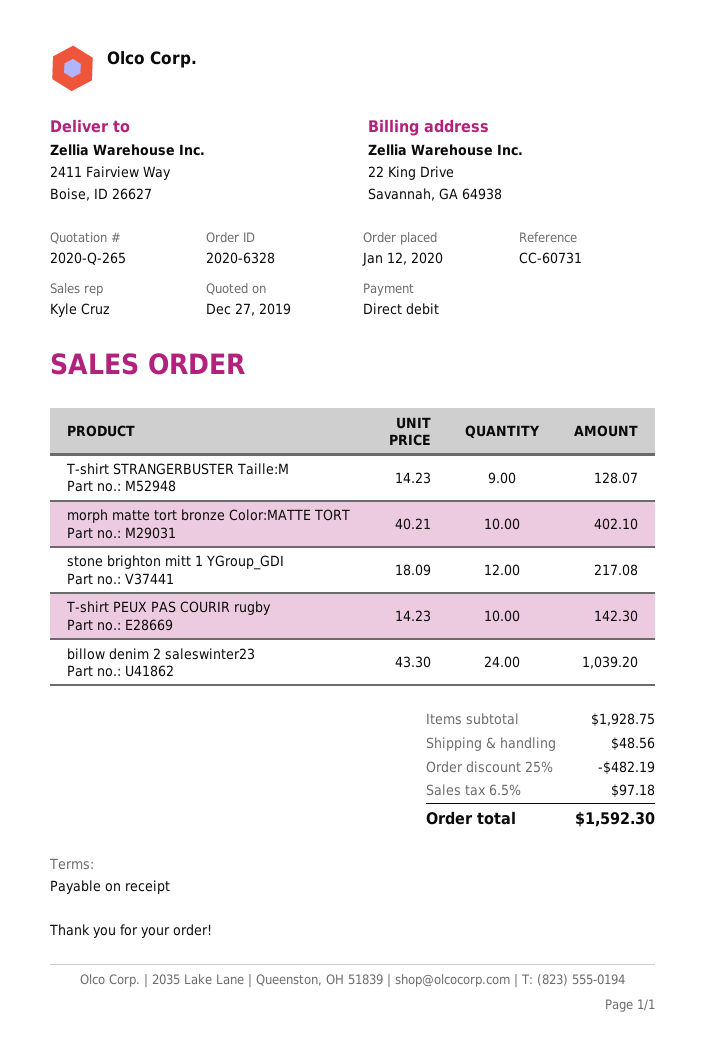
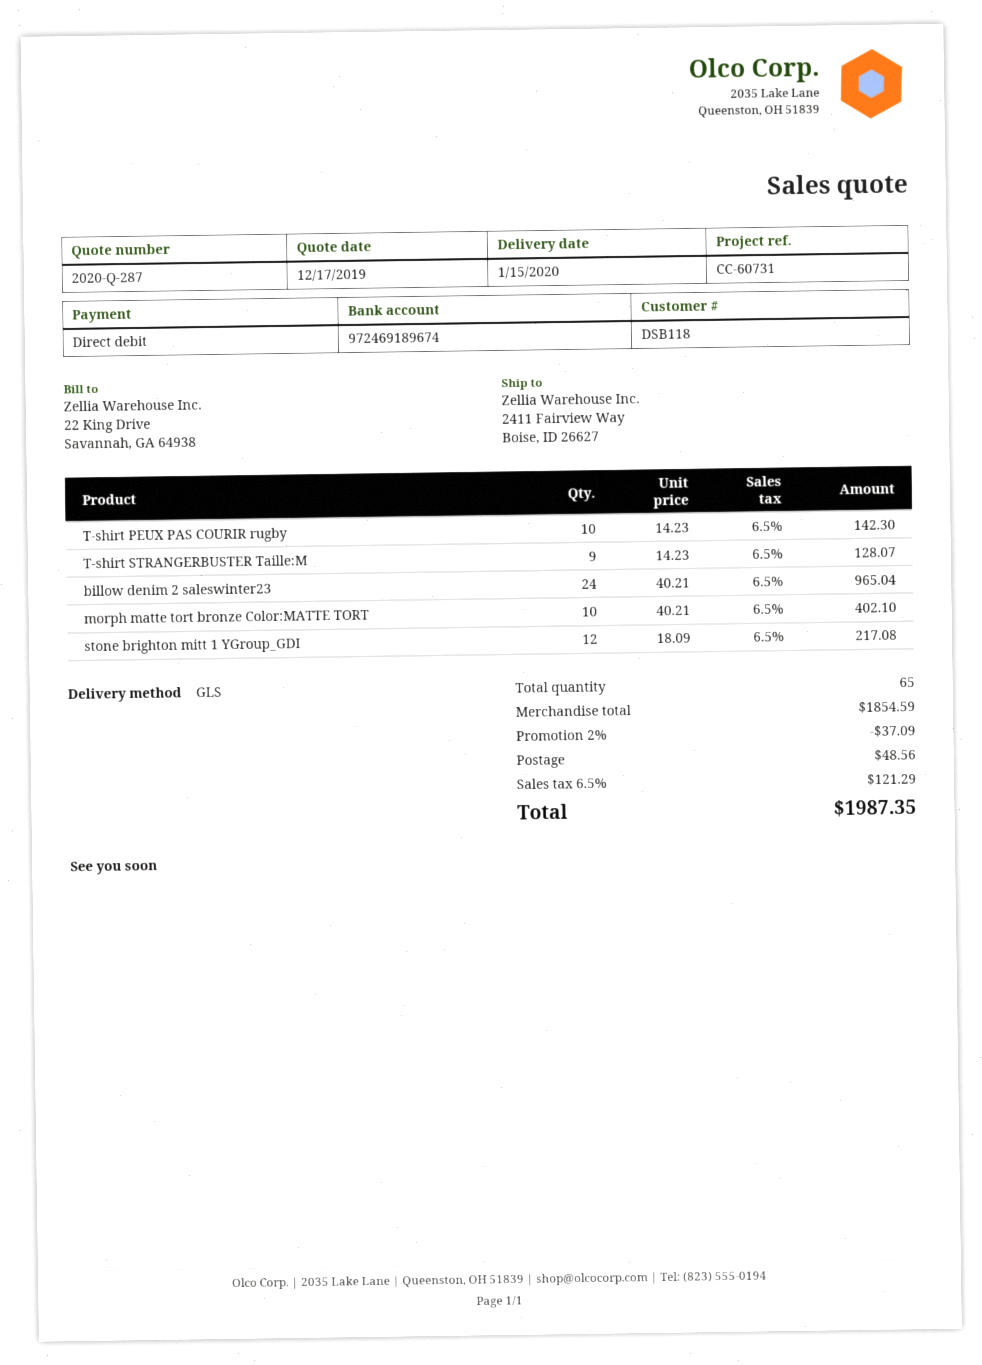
quote number: 2020-Q-265 -> 2020-Q-287
quote date: 2019-12-27 -> 2019-12-17
billow denim 2 saleswinter23: 24 x 43.30 = 1039.20 -> 24 x 40.21 = 965.04
subtotal: 1928.75 -> 1854.59
discount: 25% = 482.19 -> 2% = 37.09
tax: 6.5% = 97.18 -> 6.5% = 121.29
total: 1592.30 -> 1987.35

